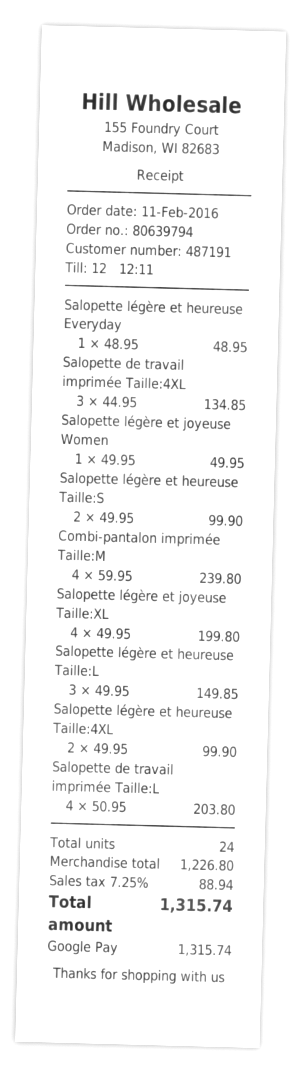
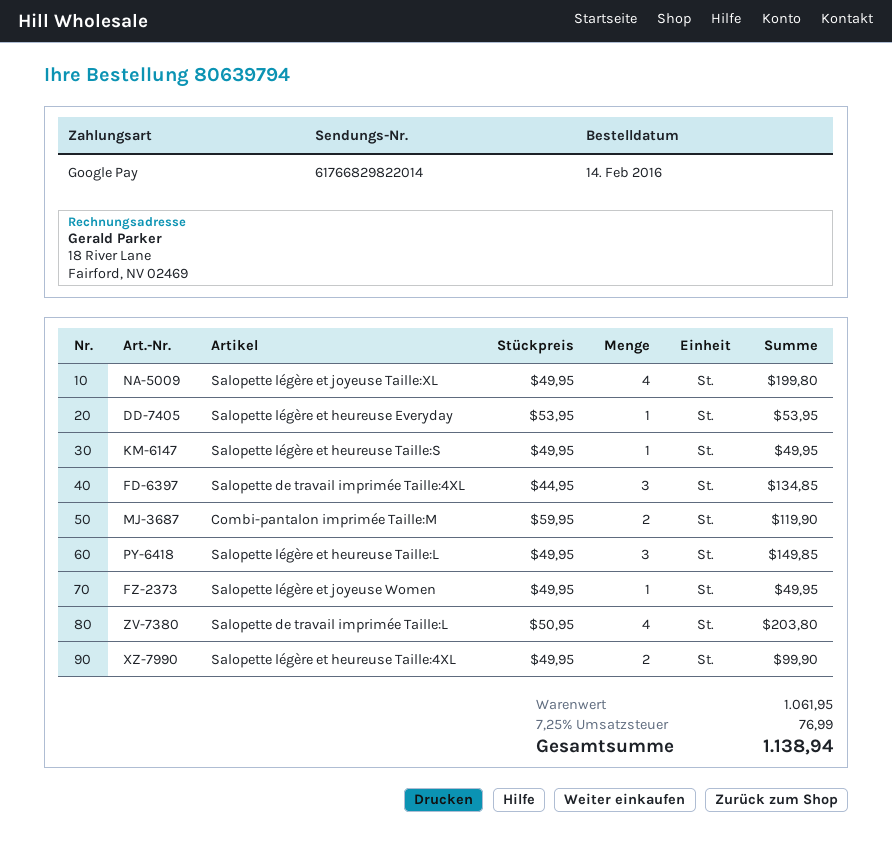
order date: 2016-02-11 -> 2016-02-14
Salopette légère et heureuse Everyday: 1 x 48.95 = 48.95 -> 1 x 53.95 = 53.95
Salopette légère et heureuse Taille:S: 2 x 49.95 = 99.90 -> 1 x 49.95 = 49.95
Combi-pantalon imprimée Taille:M: 4 x 59.95 = 239.80 -> 2 x 59.95 = 119.90
subtotal: 1226.80 -> 1061.95
tax: 7.25% = 88.94 -> 7.25% = 76.99
total: 1315.74 -> 1138.94

